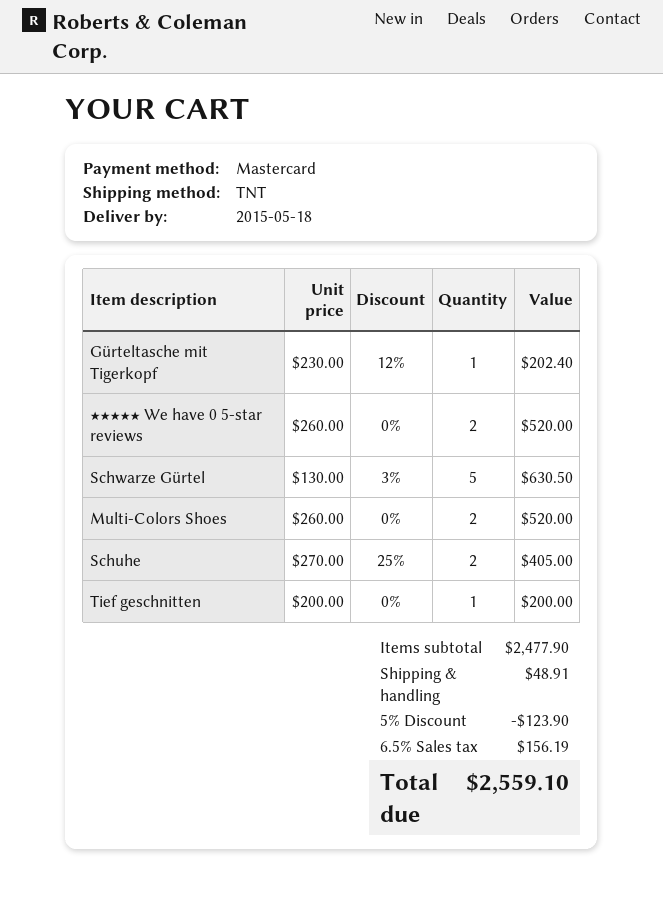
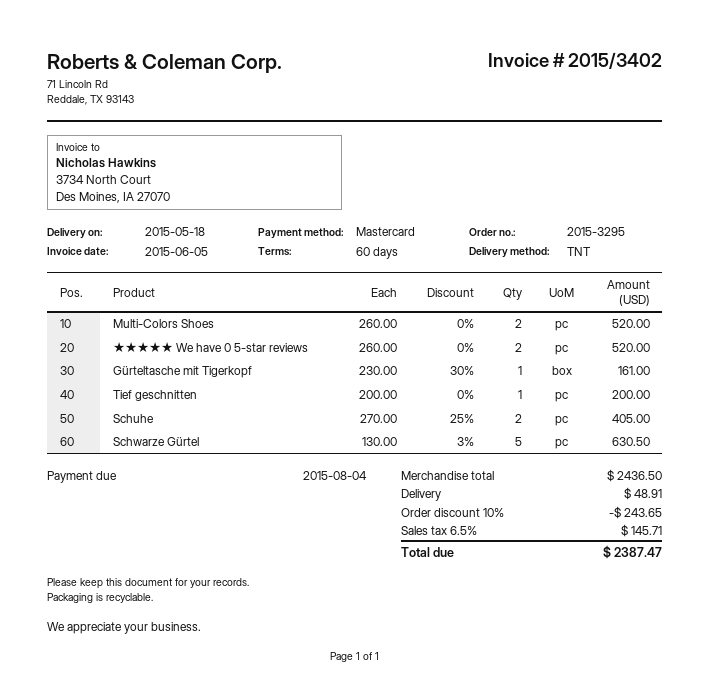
Gürteltasche mit Tigerkopf: 1 x 230.00 - 12% = 202.40 -> 1 x 230.00 - 30% = 161.00
subtotal: 2477.90 -> 2436.50
discount: 5% = 123.90 -> 10% = 243.65
tax: 6.5% = 156.19 -> 6.5% = 145.71
total: 2559.10 -> 2387.47

